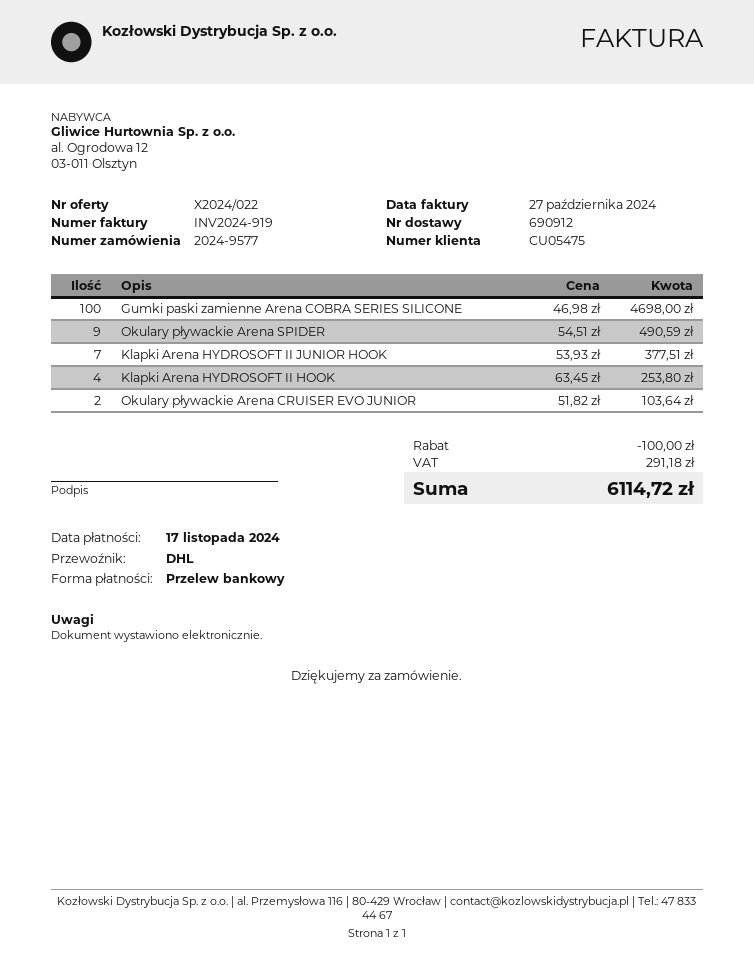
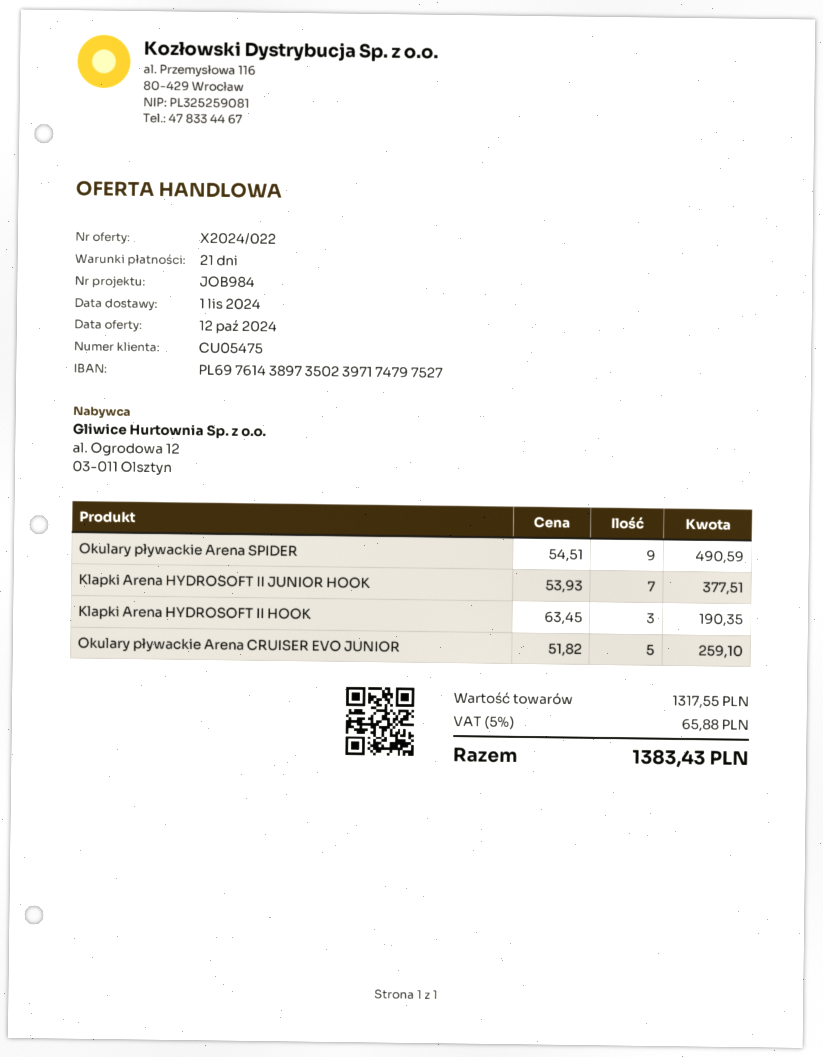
Gumki paski zamienne Arena COBRA SERIES SILICONE: 100 x 46.98 = 4698.00 -> none
Klapki Arena HYDROSOFT II HOOK: 4 x 63.45 = 253.80 -> 3 x 63.45 = 190.35
Okulary pływackie Arena CRUISER EVO JUNIOR: 2 x 51.82 = 103.64 -> 5 x 51.82 = 259.10
discount: 100.00 -> none
tax: 291.18 -> 65.88
total: 6114.72 -> 1383.43

